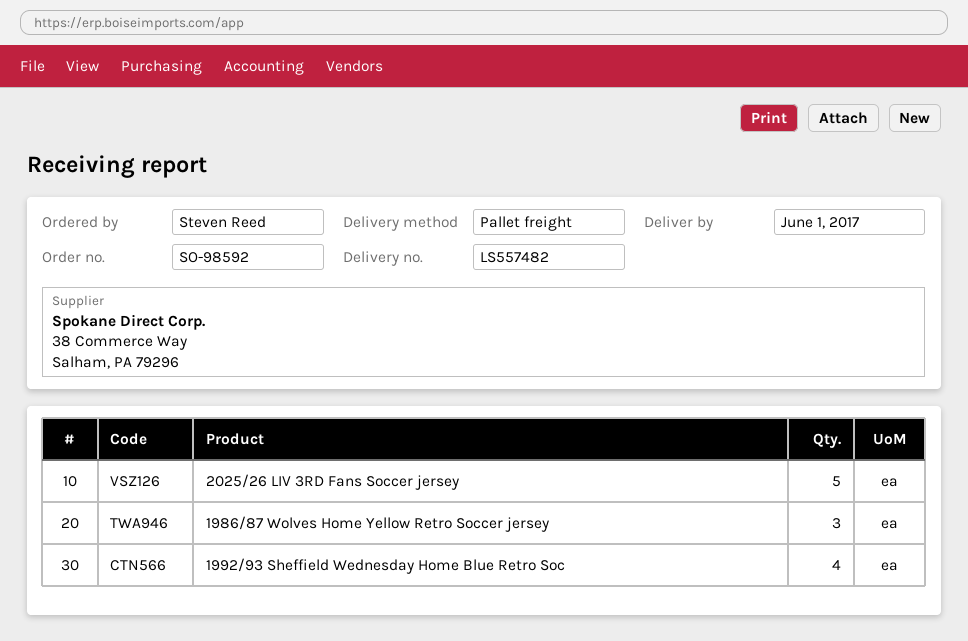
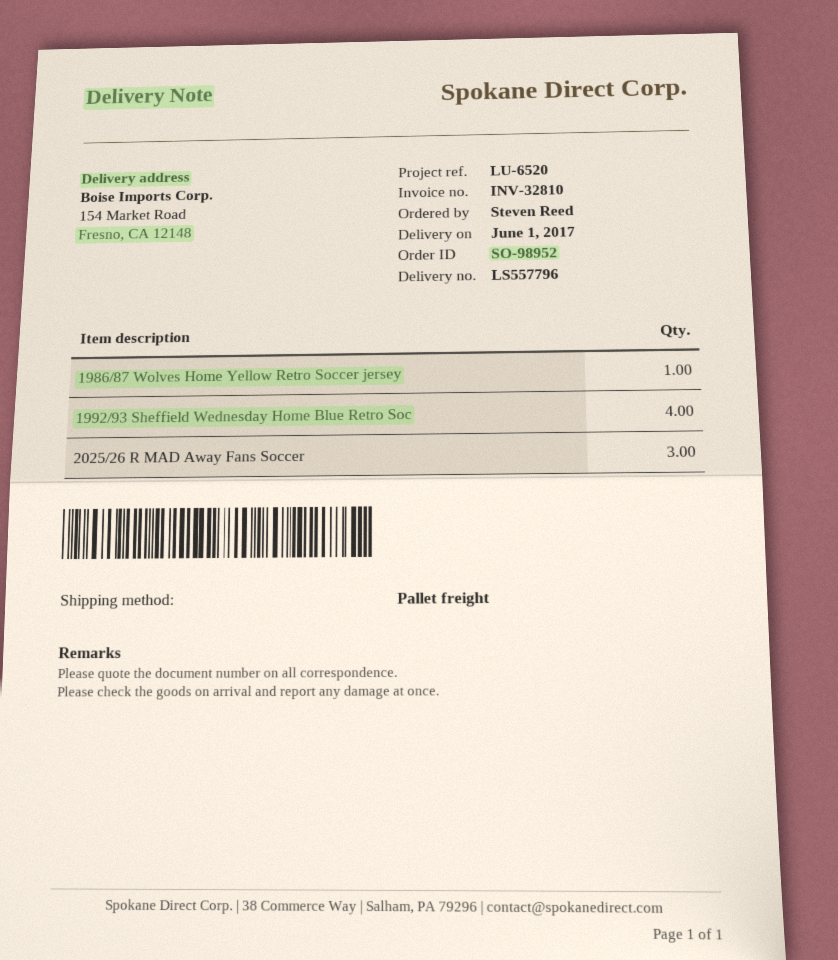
order number: SO-98592 -> SO-98952
delivery note number: LS557482 -> LS557796
2025/26 LIV 3RD Fans Soccer jersey: 5 -> none
1986/87 Wolves Home Yellow Retro Soccer jersey: 3 -> 1
2025/26 R MAD Away Fans Soccer: none -> 3

